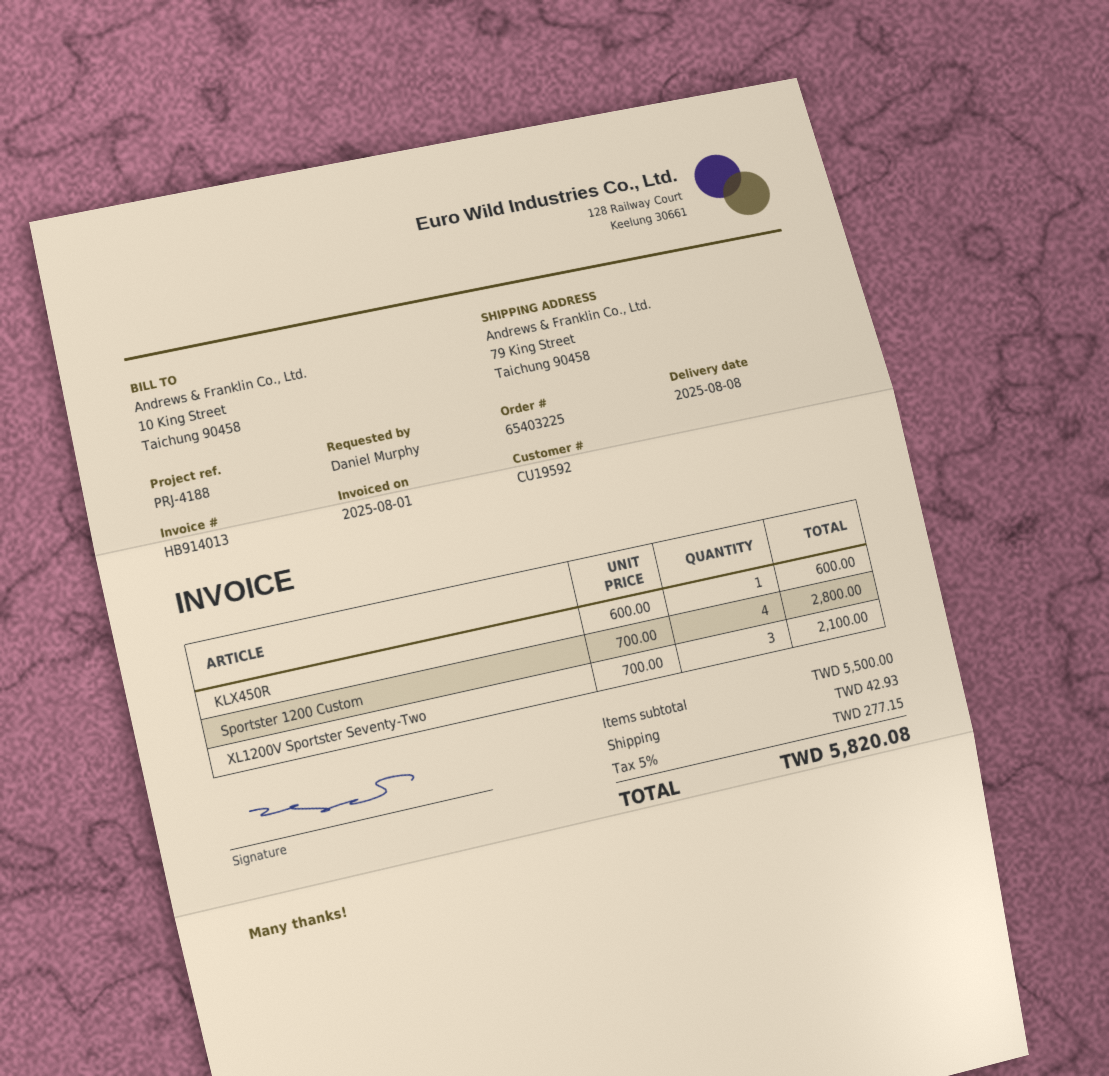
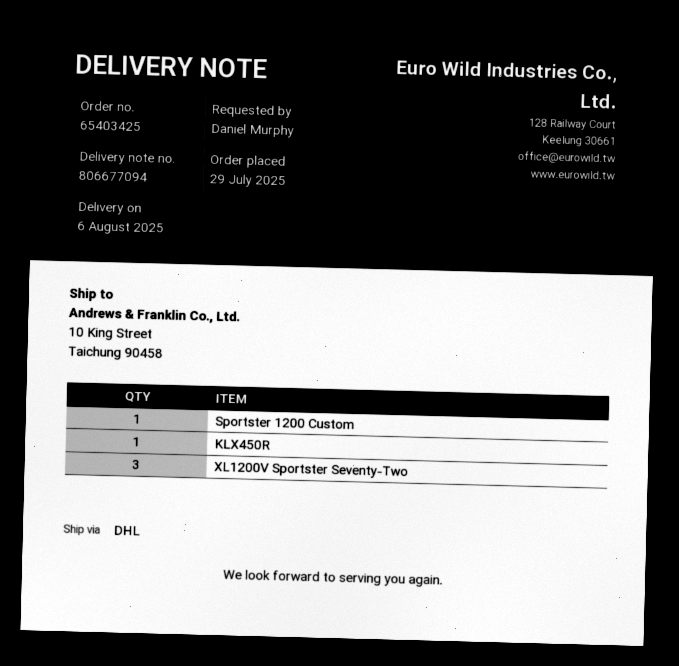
order number: 65403225 -> 65403425
delivery date: 2025-08-08 -> 2025-08-06
ship to: 79 King Street, Taichung 90458 -> 10 King Street, Taichung 90458
Sportster 1200 Custom: 4 -> 1

